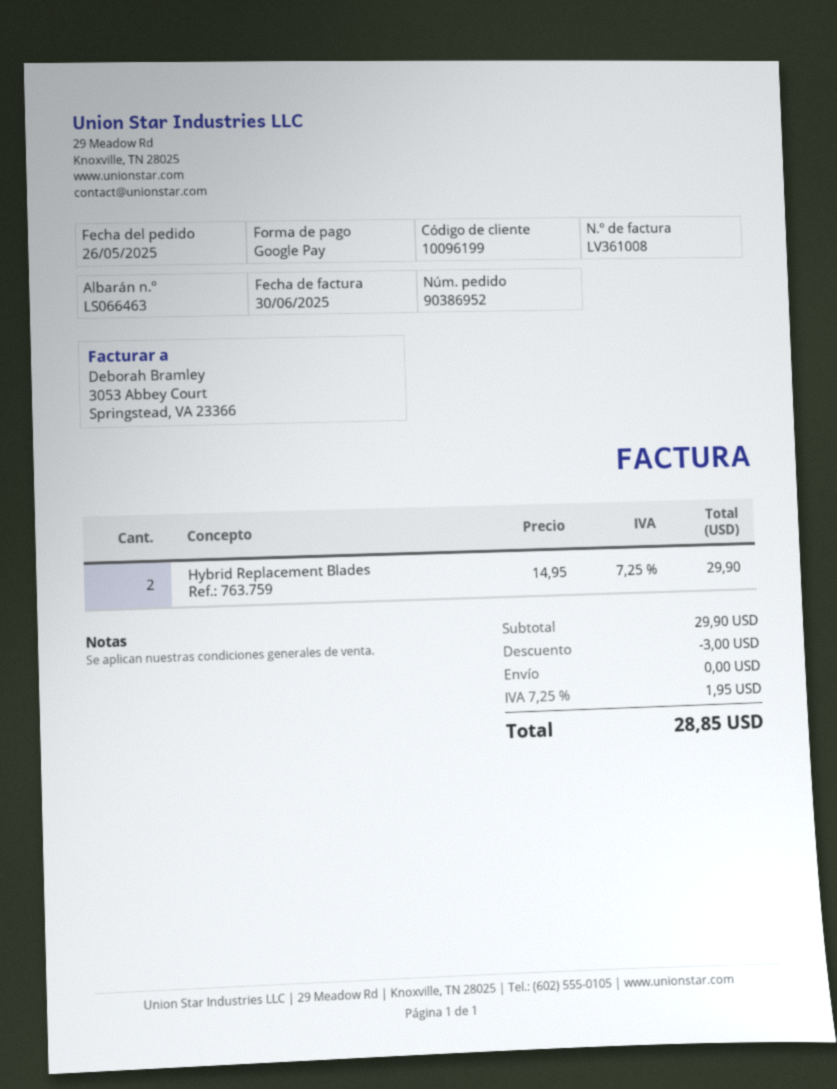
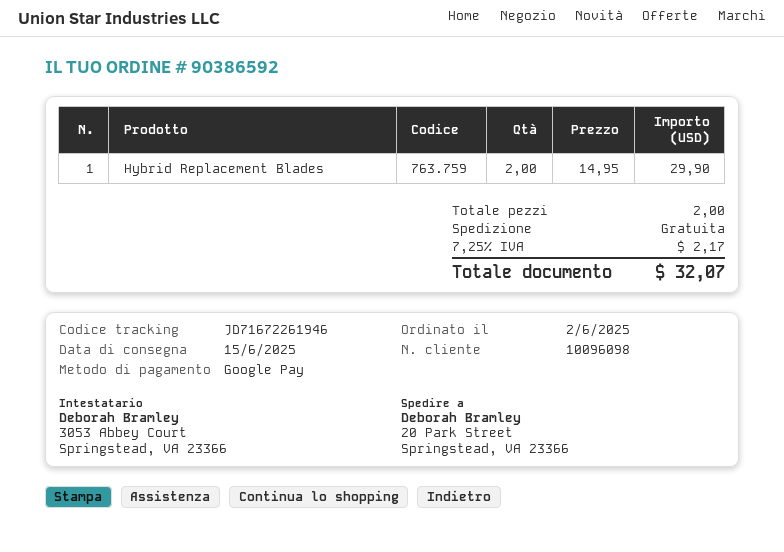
order number: 90386952 -> 90386592
order date: 2025-05-26 -> 2025-06-02
customer number: 10096199 -> 10096098
discount: 3.00 -> none
tax: 7.25% = 1.95 -> 7.25% = 2.17
total: 28.85 -> 32.07

